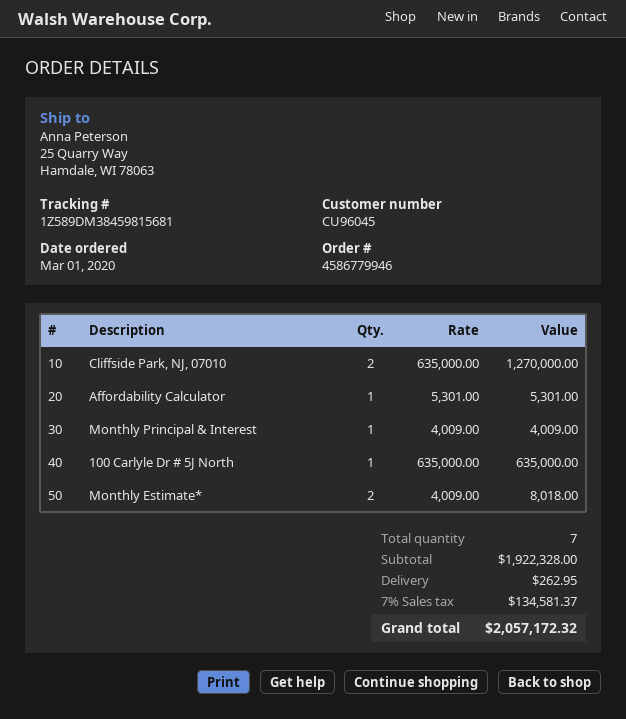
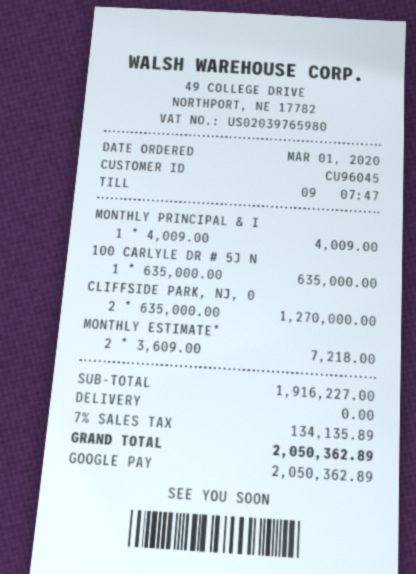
Affordability Calculator: 1 x 5301.00 = 5301.00 -> none
Monthly Estimate*: 2 x 4009.00 = 8018.00 -> 2 x 3609.00 = 7218.00
subtotal: 1922328.00 -> 1916227.00
shipping: 262.95 -> 0.00
tax: 7% = 134581.37 -> 7% = 134135.89
total: 2057172.32 -> 2050362.89

